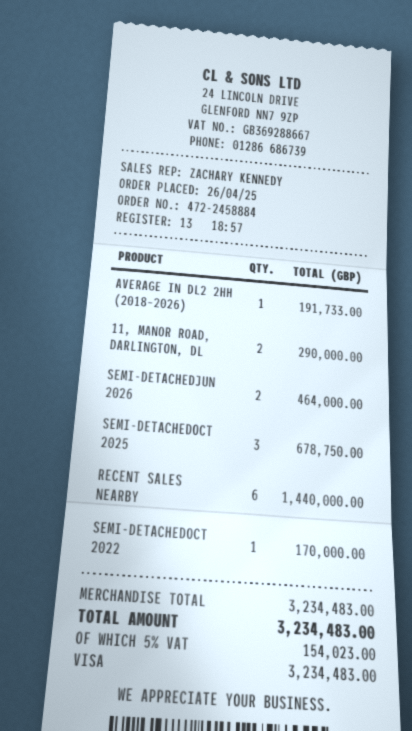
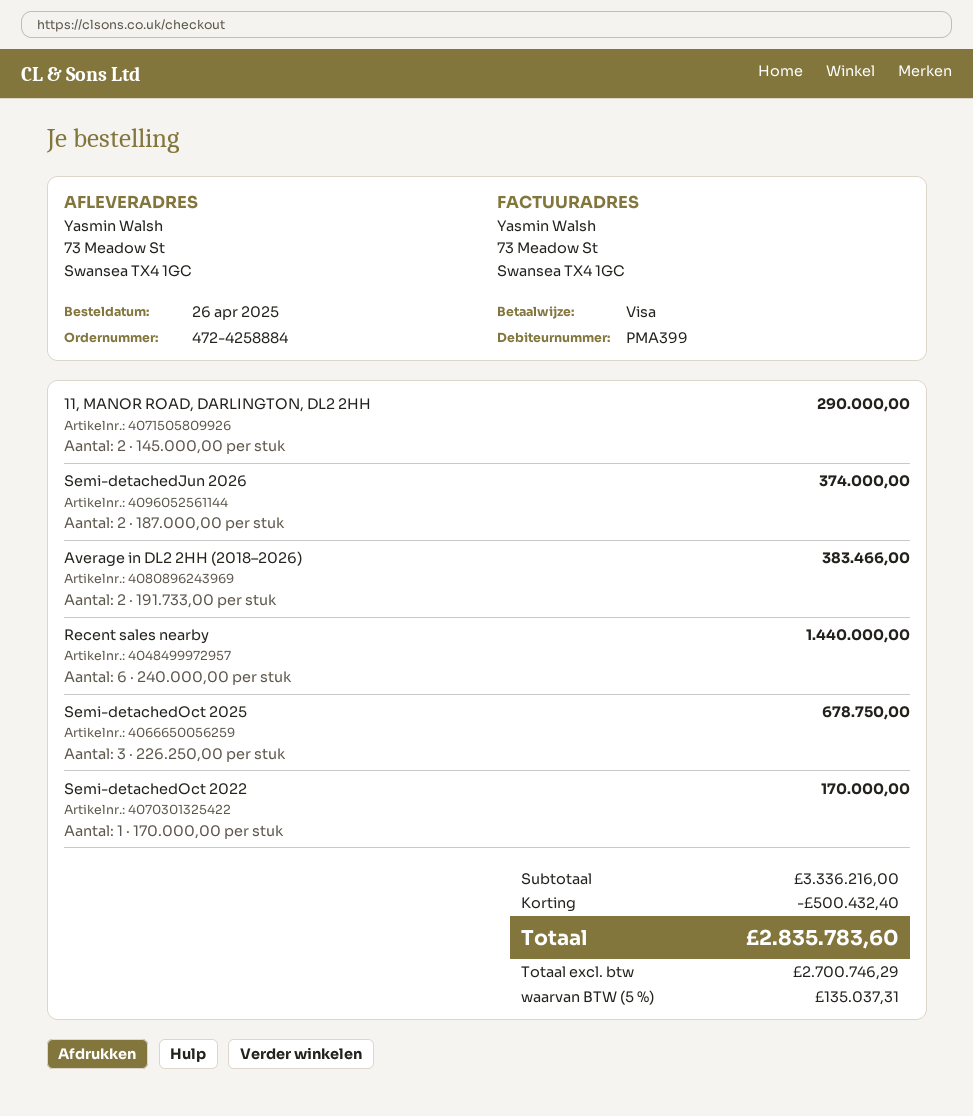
order number: 472-2458884 -> 472-4258884
AVERAGE IN DL2 2HH (2018–2026): 1 for 191733.00 -> 2 for 383466.00
SEMI-DETACHEDJUN 2026: 2 for 464000.00 -> 2 for 374000.00
subtotal: 3234483.00 -> 3336216.00
discount: none -> 500432.40
tax: 5% = 154023.00 -> 5% = 135037.31
total: 3234483.00 -> 2835783.60

